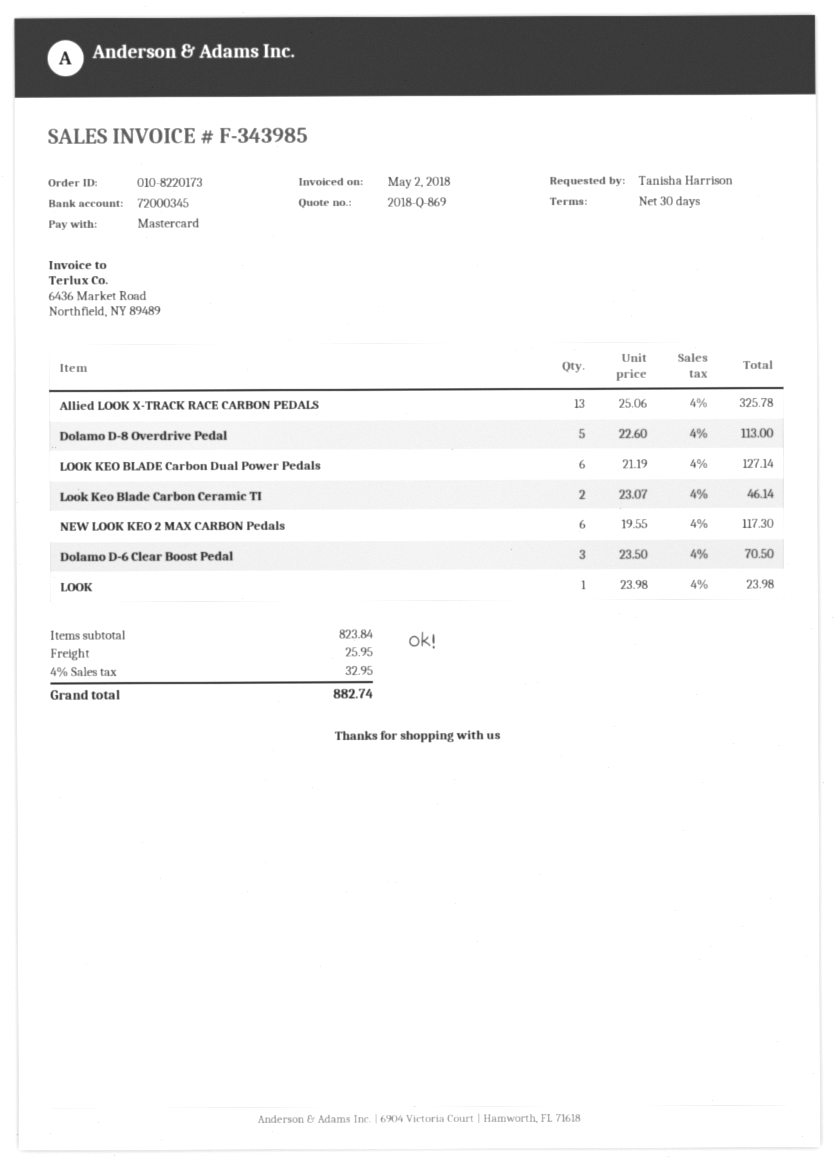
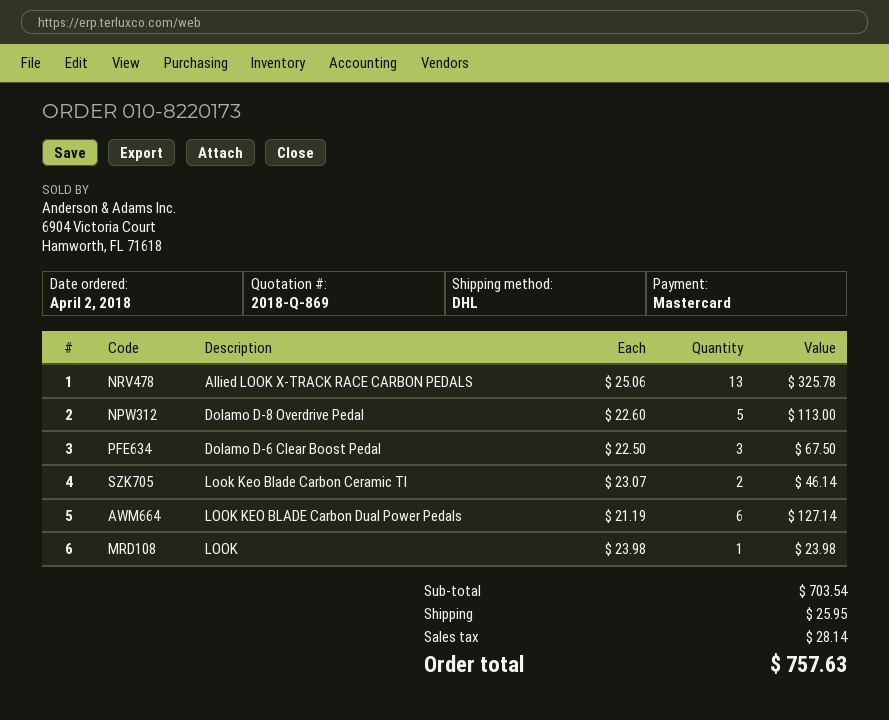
NEW LOOK KEO 2 MAX CARBON Pedals: 6 x 19.55 = 117.30 -> none
Dolamo D-6 Clear Boost Pedal: 3 x 23.50 = 70.50 -> 3 x 22.50 = 67.50
subtotal: 823.84 -> 703.54
tax: 32.95 -> 28.14
total: 882.74 -> 757.63

